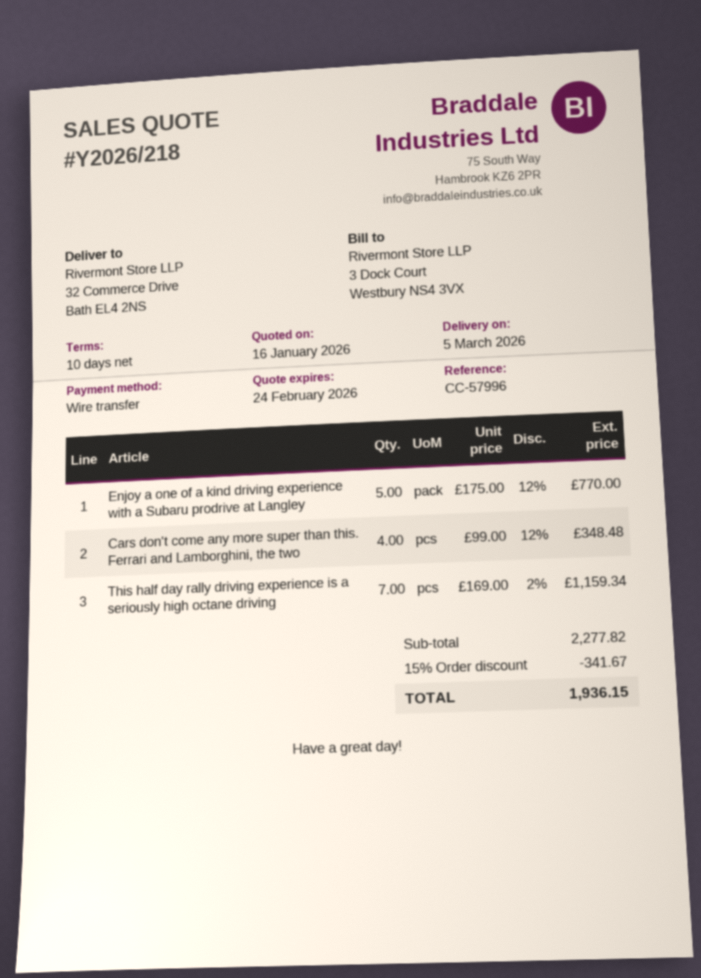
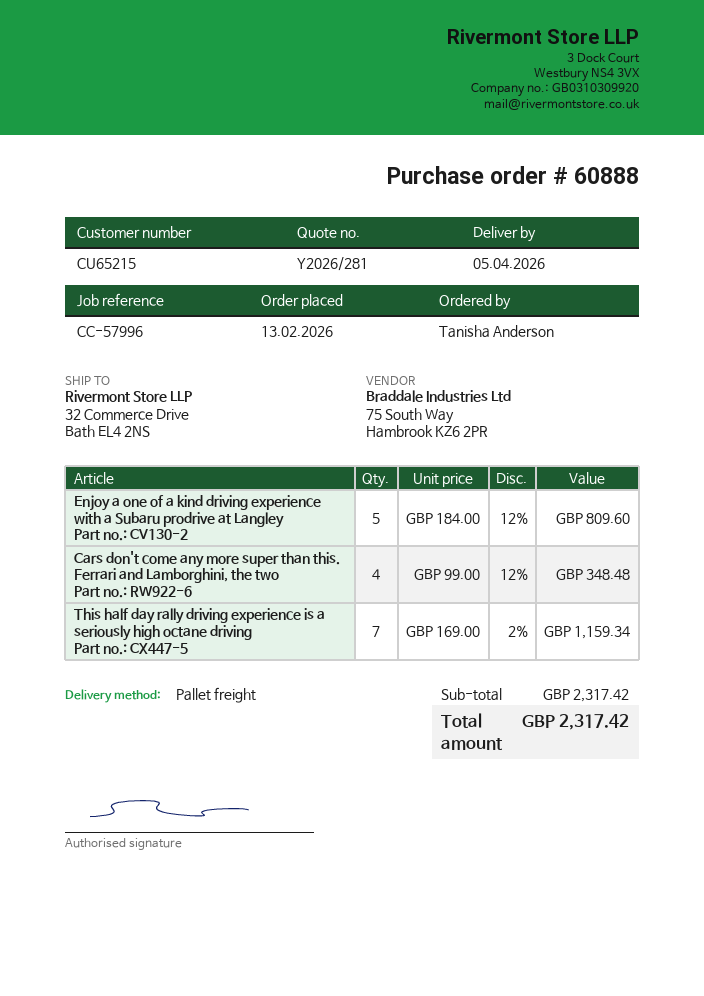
quote number: Y2026/218 -> Y2026/281
delivery date: 2026-03-05 -> 2026-04-05
Enjoy a one of a kind driving experience with a Subaru prodrive at Langley: 5 x 175.00 - 12% = 770.00 -> 5 x 184.00 - 12% = 809.60
subtotal: 2277.82 -> 2317.42
discount: 15% = 341.67 -> none
total: 1936.15 -> 2317.42

